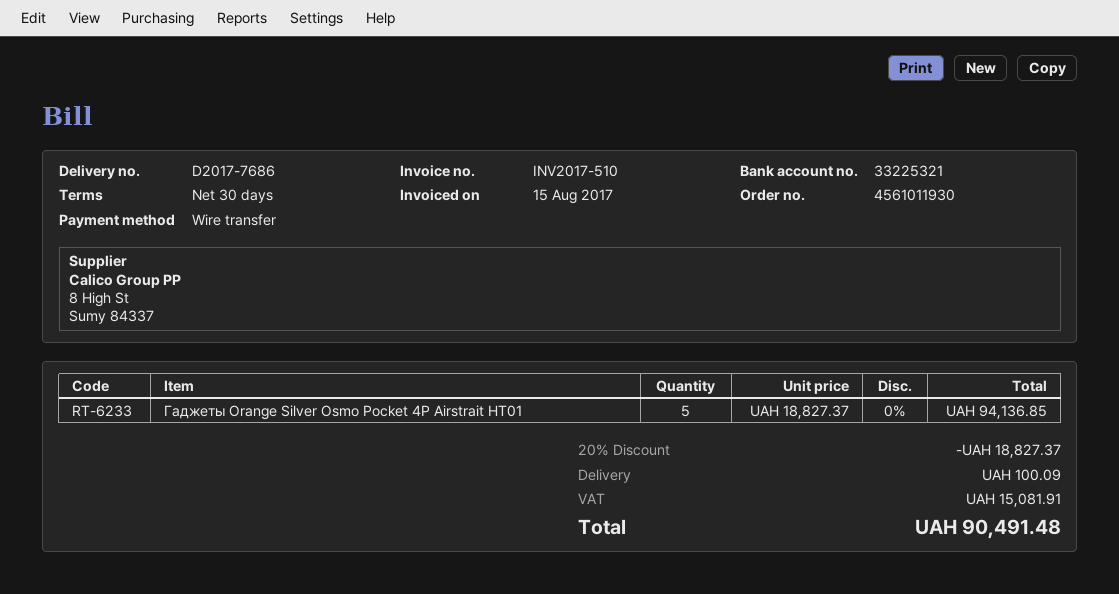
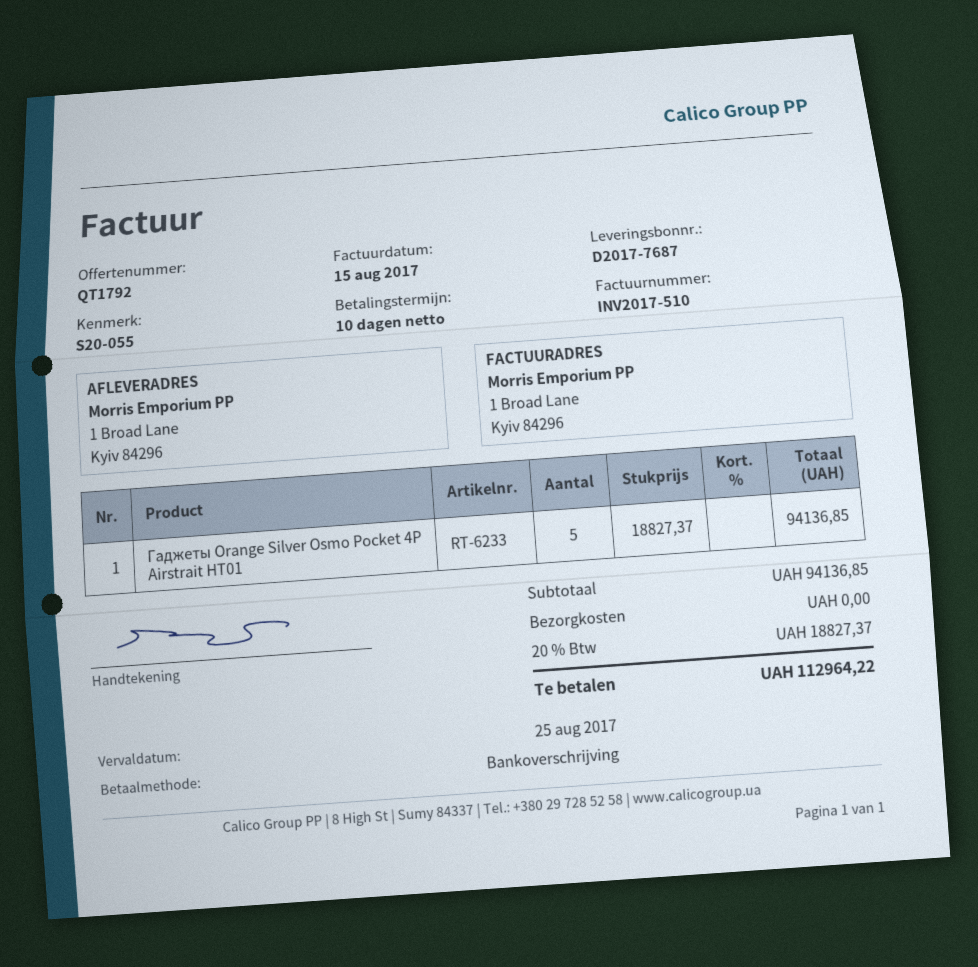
delivery note number: D2017-7686 -> D2017-7687
payment terms: 30 days -> 10 days
discount: 20% = 18827.37 -> none
shipping: 100.09 -> 0.00
tax: 15081.91 -> 18827.37
total: 90491.48 -> 112964.22

